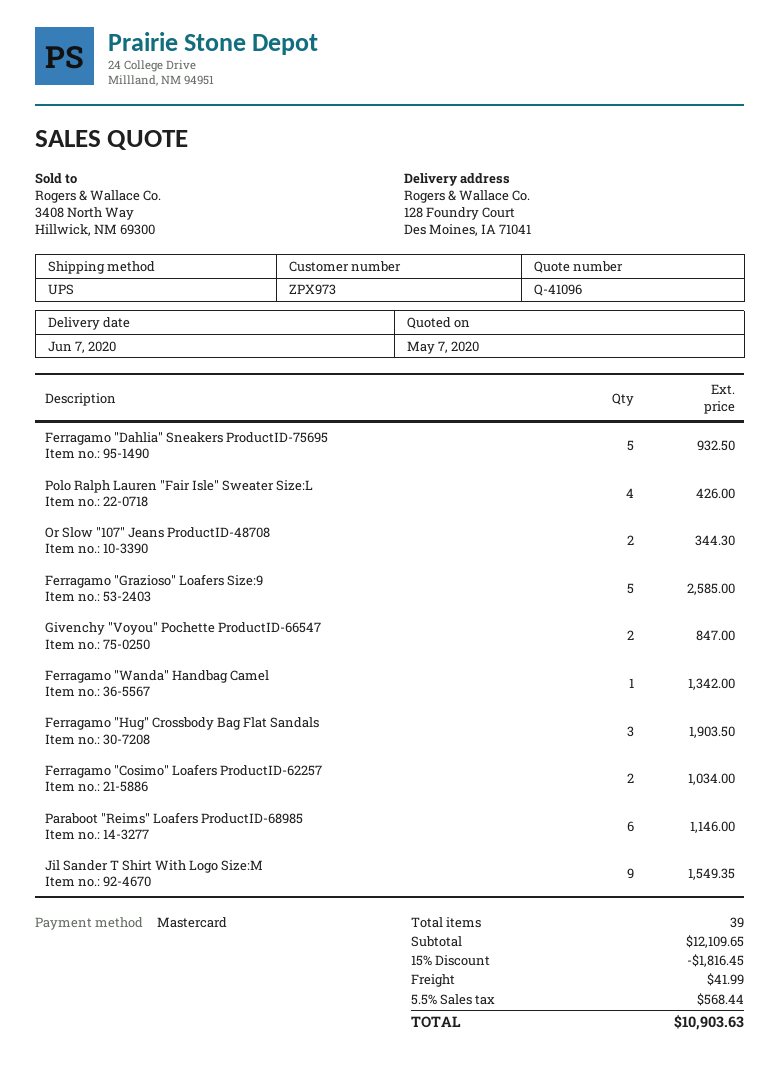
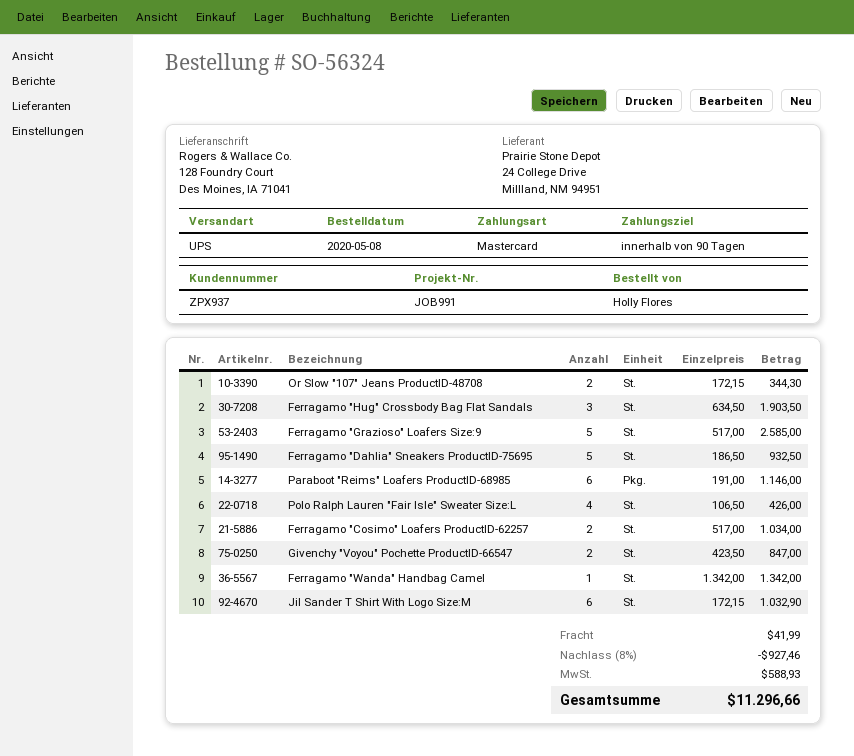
customer number: ZPX973 -> ZPX937
Jil Sander T Shirt With Logo Size:M: 9 for 1549.35 -> 6 for 1032.90
discount: 15% = 1816.45 -> 8% = 927.46
tax: 568.44 -> 588.93
total: 10903.63 -> 11296.66

